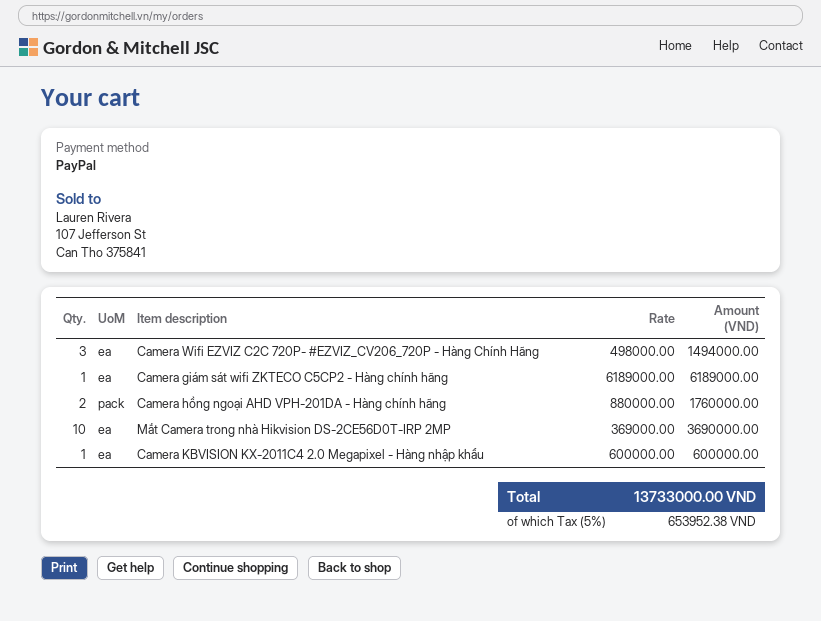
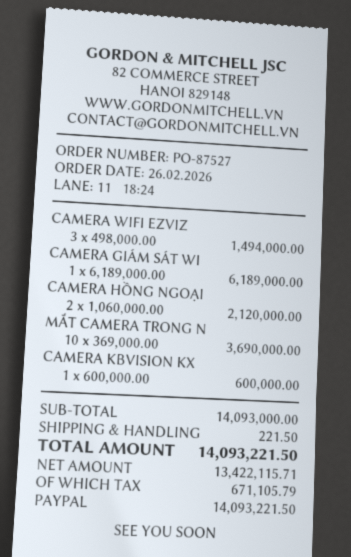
Camera hồng ngoại AHD VPH-201DA - Hàng chính hãng: 2 x 880000.00 = 1760000.00 -> 2 x 1060000.00 = 2120000.00
shipping: none -> 221.50
tax: 653952.38 -> 671105.79
total: 13733000.00 -> 14093221.50

